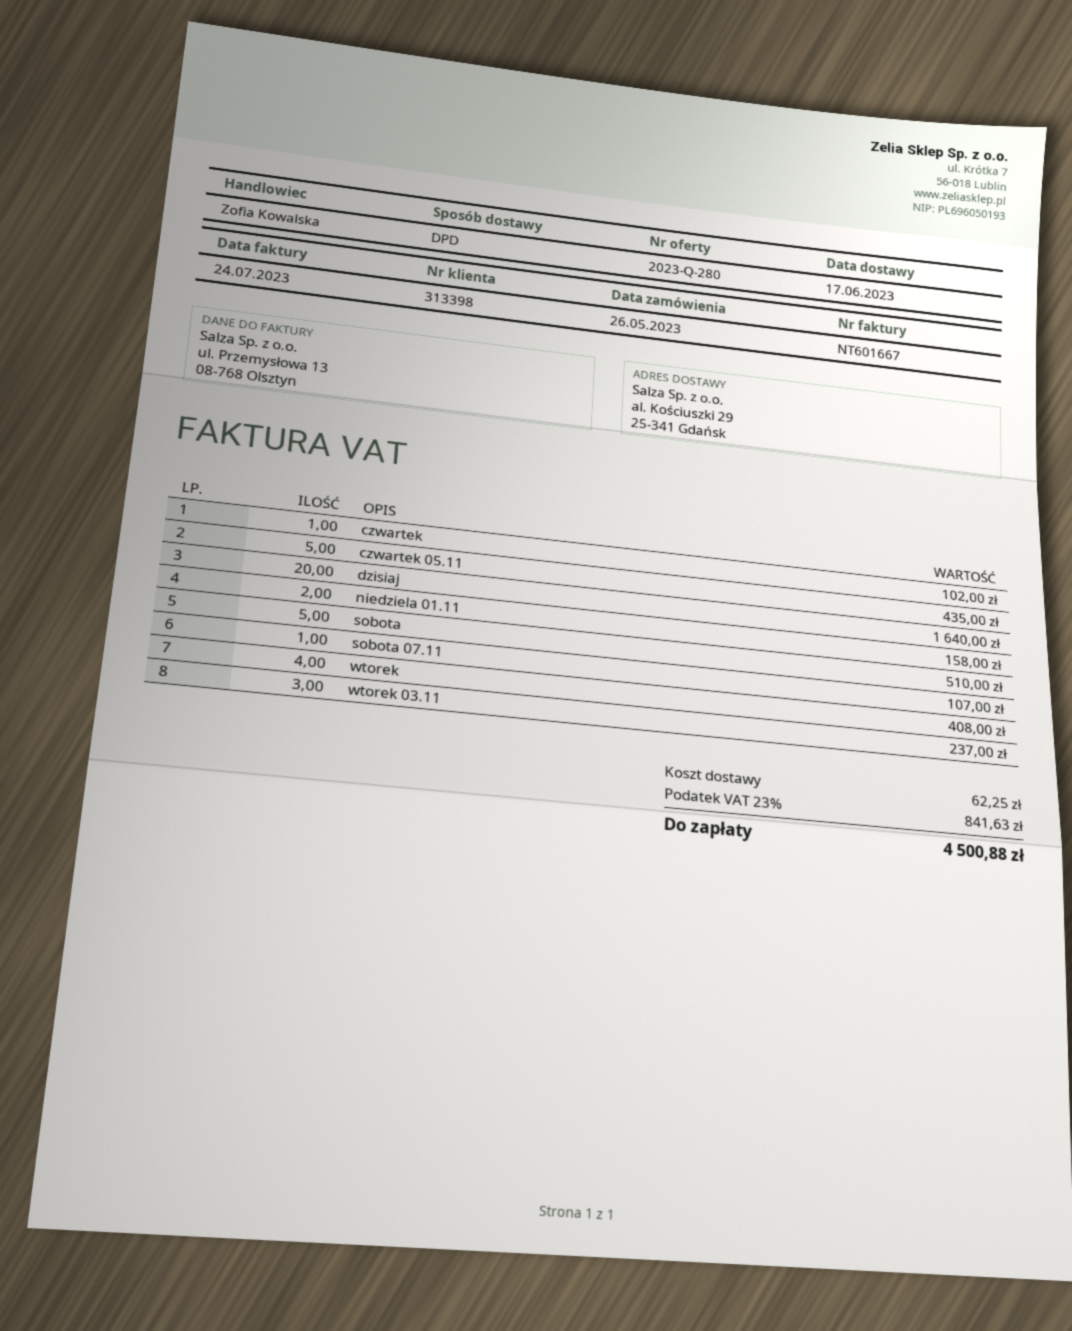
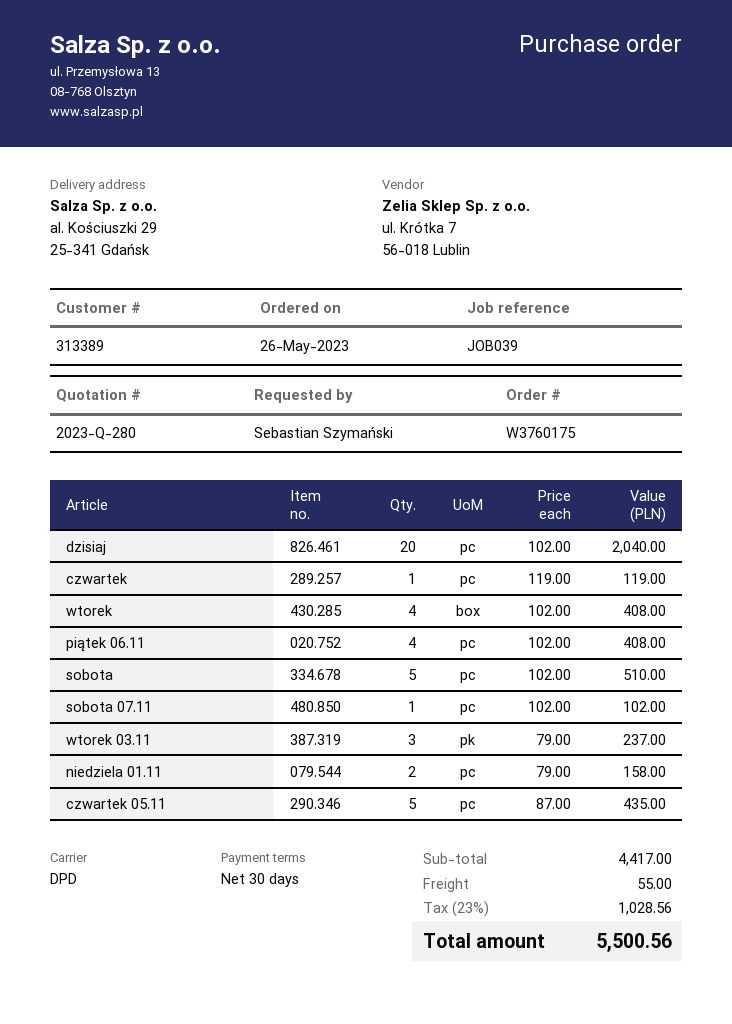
customer number: 313398 -> 313389
czwartek: 1 for 102.00 -> 1 for 119.00
dzisiaj: 20 for 1640.00 -> 20 for 2040.00
sobota 07.11: 1 for 107.00 -> 1 for 102.00
piątek 06.11: none -> 4 for 408.00
shipping: 62.25 -> 55.00
tax: 23% = 841.63 -> 23% = 1028.56
total: 4500.88 -> 5500.56

